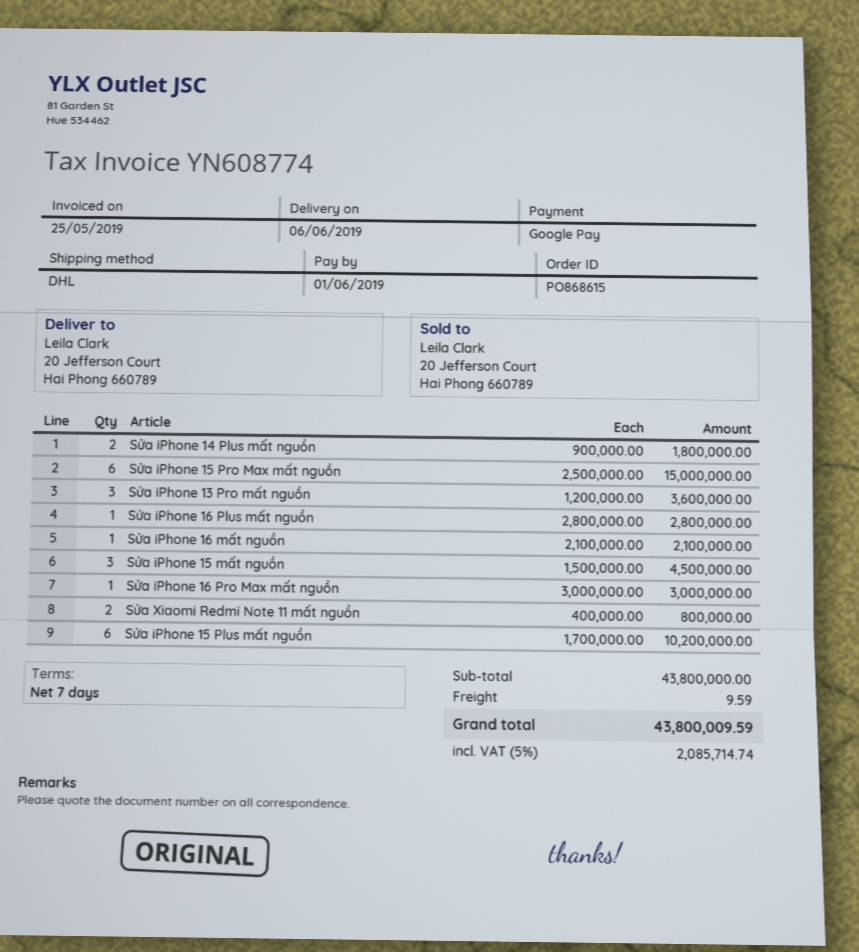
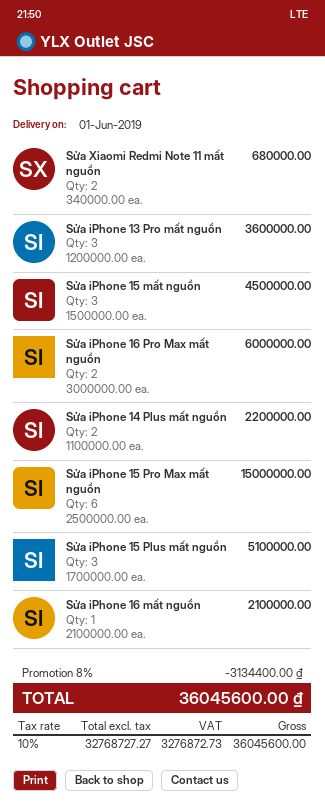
delivery date: 2019-06-06 -> 2019-06-01
Sửa iPhone 14 Plus mất nguồn: 2 x 900000.00 = 1800000.00 -> 2 x 1100000.00 = 2200000.00
Sửa iPhone 16 Plus mất nguồn: 1 x 2800000.00 = 2800000.00 -> none
Sửa iPhone 16 Pro Max mất nguồn: 1 x 3000000.00 = 3000000.00 -> 2 x 3000000.00 = 6000000.00
Sửa Xiaomi Redmi Note 11 mất nguồn: 2 x 400000.00 = 800000.00 -> 2 x 340000.00 = 680000.00
Sửa iPhone 15 Plus mất nguồn: 6 x 1700000.00 = 10200000.00 -> 3 x 1700000.00 = 5100000.00
discount: none -> 8% = 3134400.00
shipping: 9.59 -> none
tax: 5% = 2085714.74 -> 10% = 3276872.73
total: 43800009.59 -> 36045600.00

